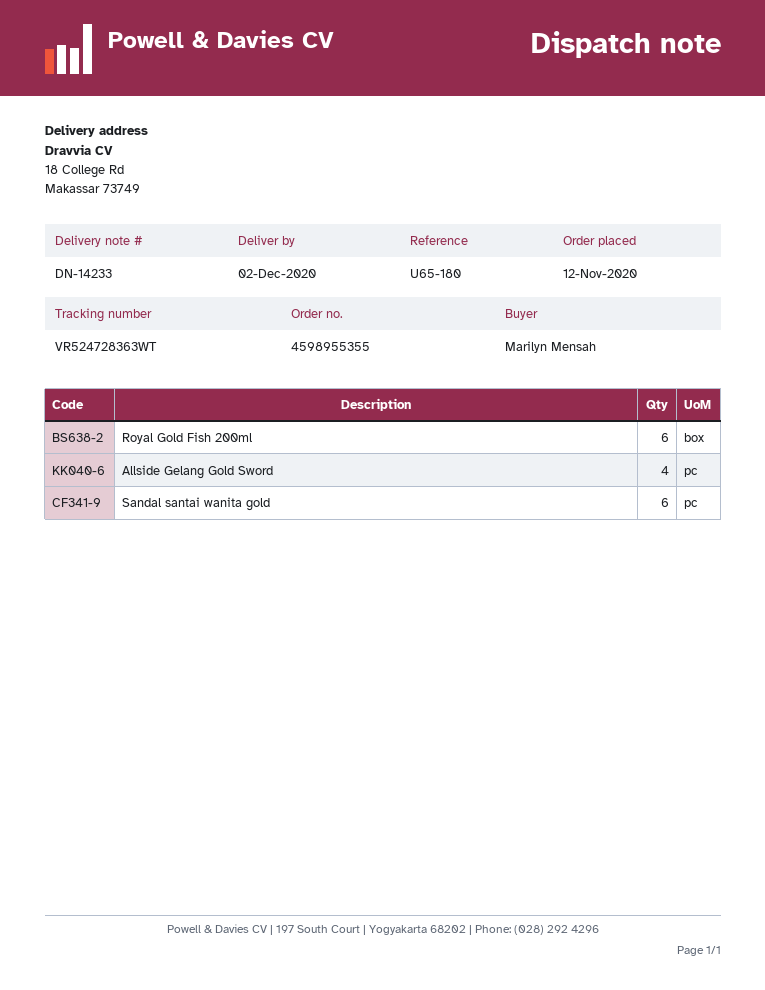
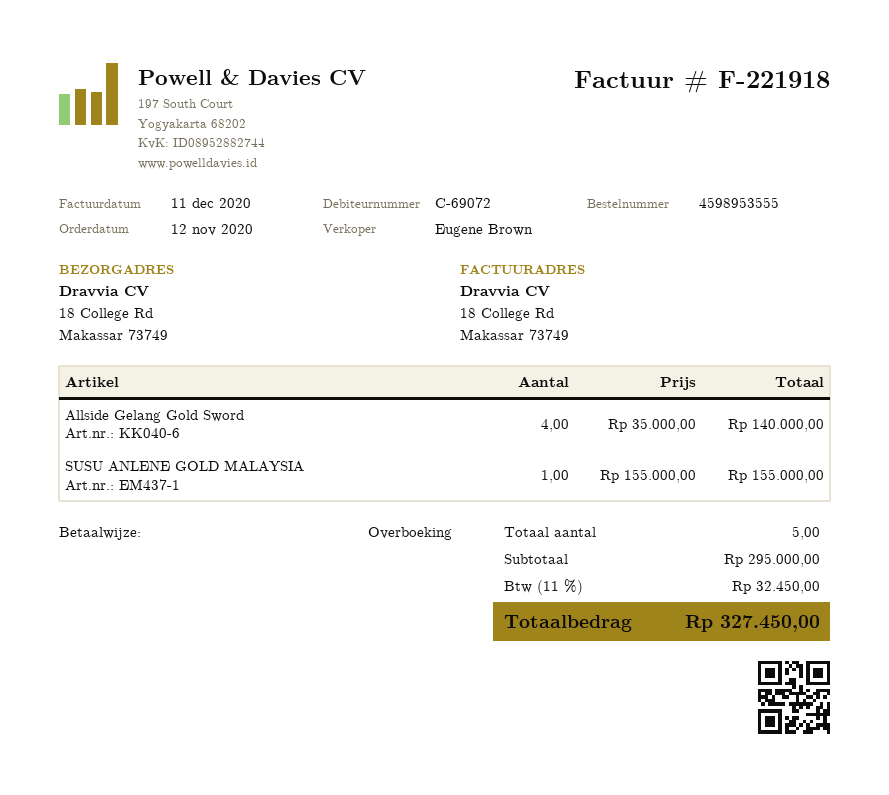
order number: 4598955355 -> 4598953555
Royal Gold Fish 200ml: 6 -> none
Sandal santai wanita gold: 6 -> none
SUSU ANLENE GOLD MALAYSIA: none -> 1

